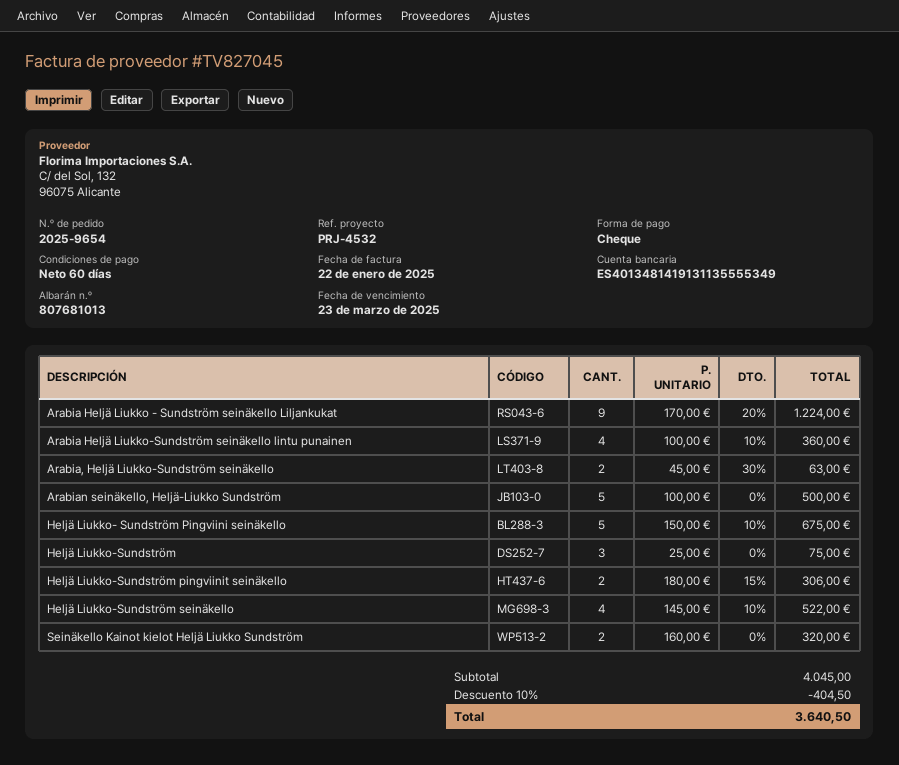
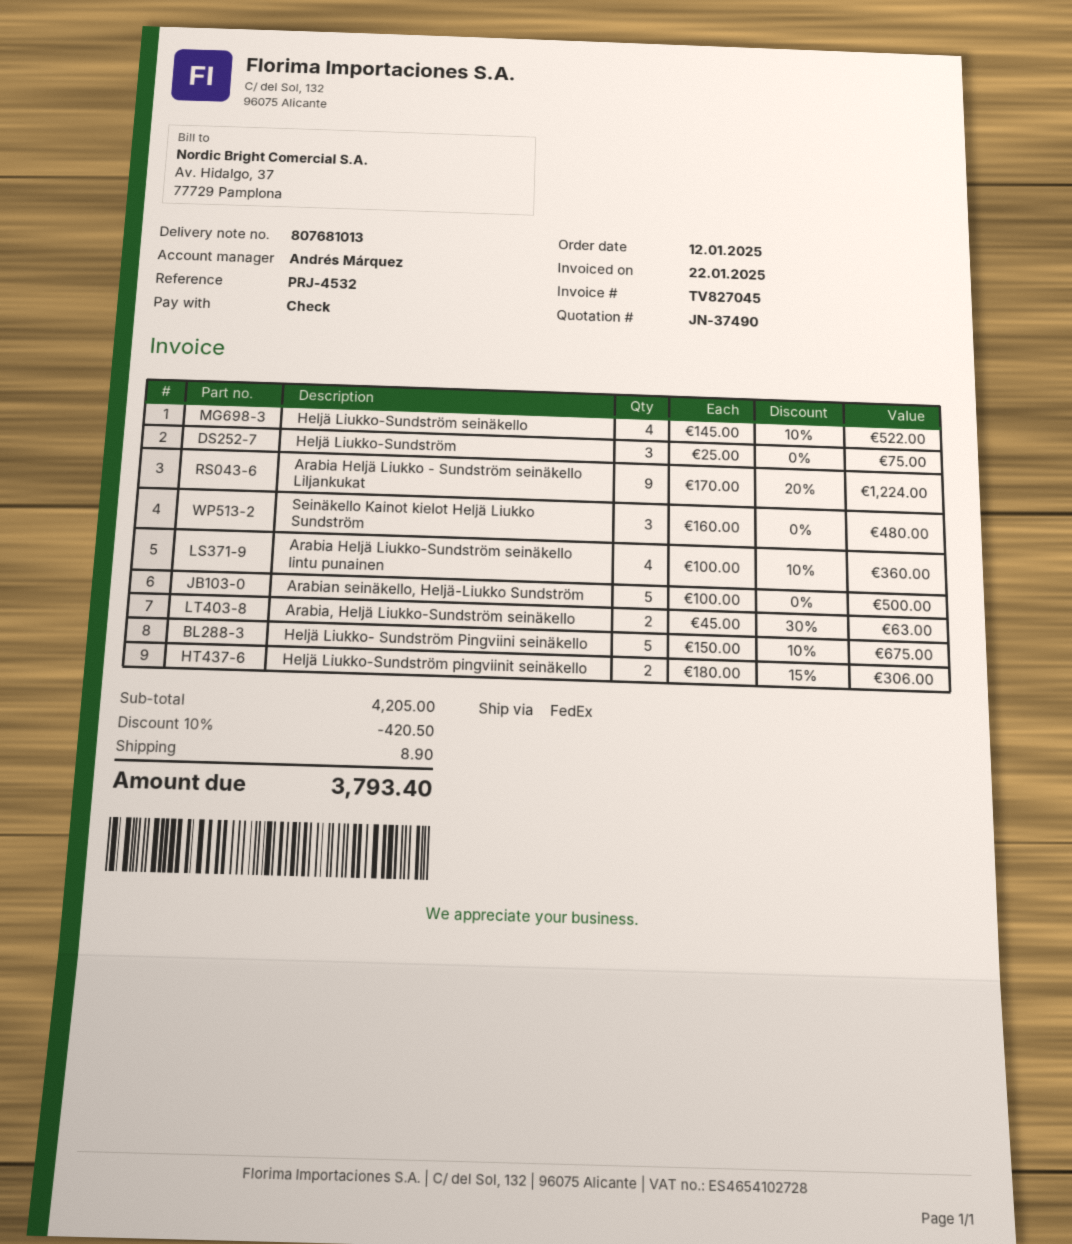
Seinäkello Kainot kielot Heljä Liukko Sundström: 2 x 160.00 = 320.00 -> 3 x 160.00 = 480.00
subtotal: 4045.00 -> 4205.00
discount: 10% = 404.50 -> 10% = 420.50
shipping: none -> 8.90
total: 3640.50 -> 3793.40

